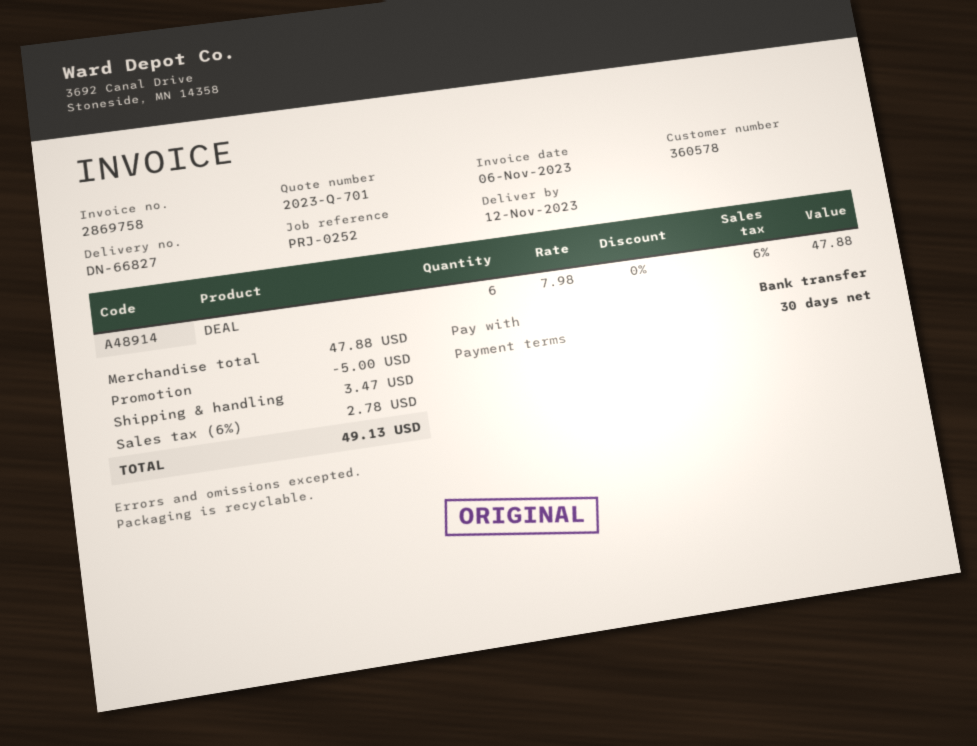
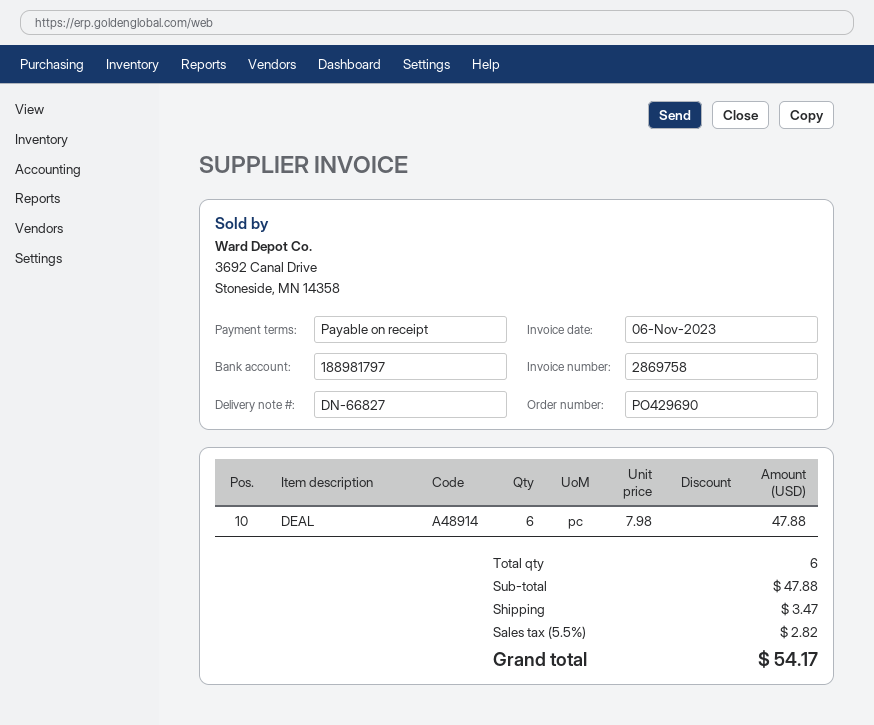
payment terms: 30 days -> on receipt
discount: 5.00 -> none
tax: 6% = 2.78 -> 5.5% = 2.82
total: 49.13 -> 54.17

